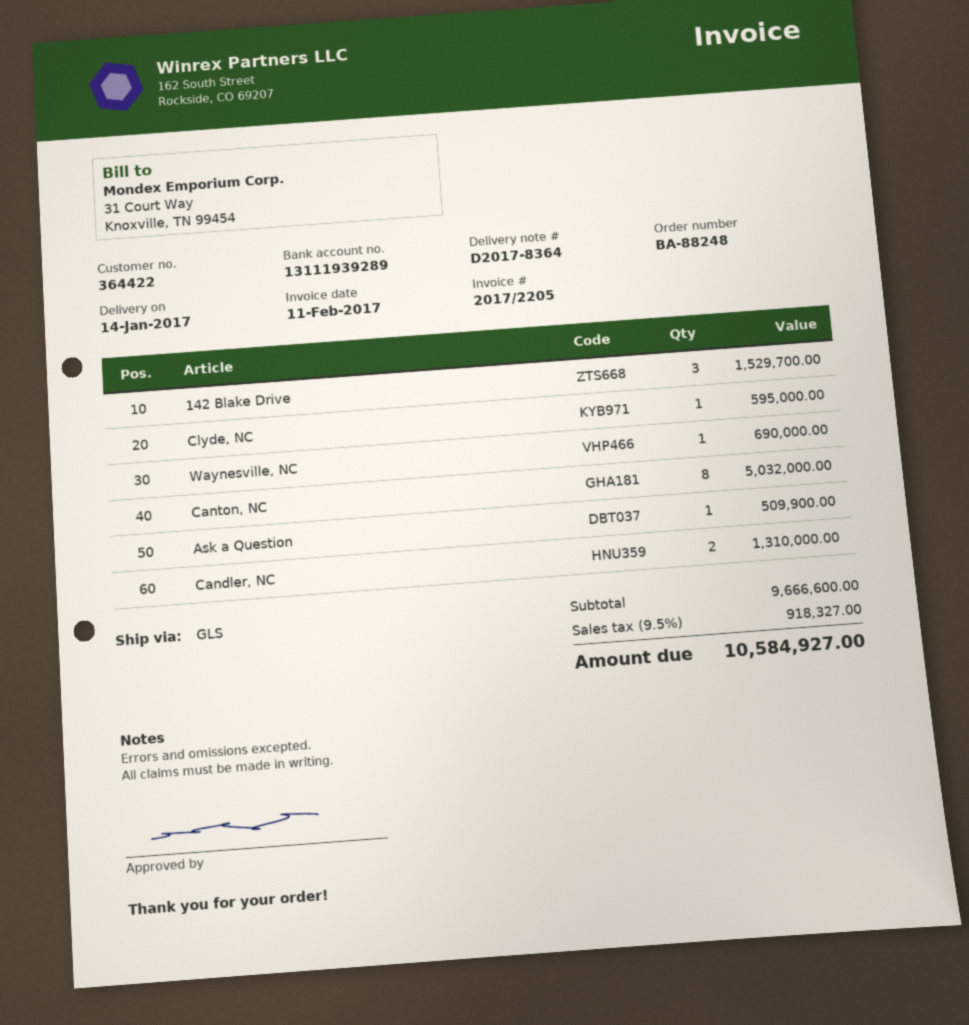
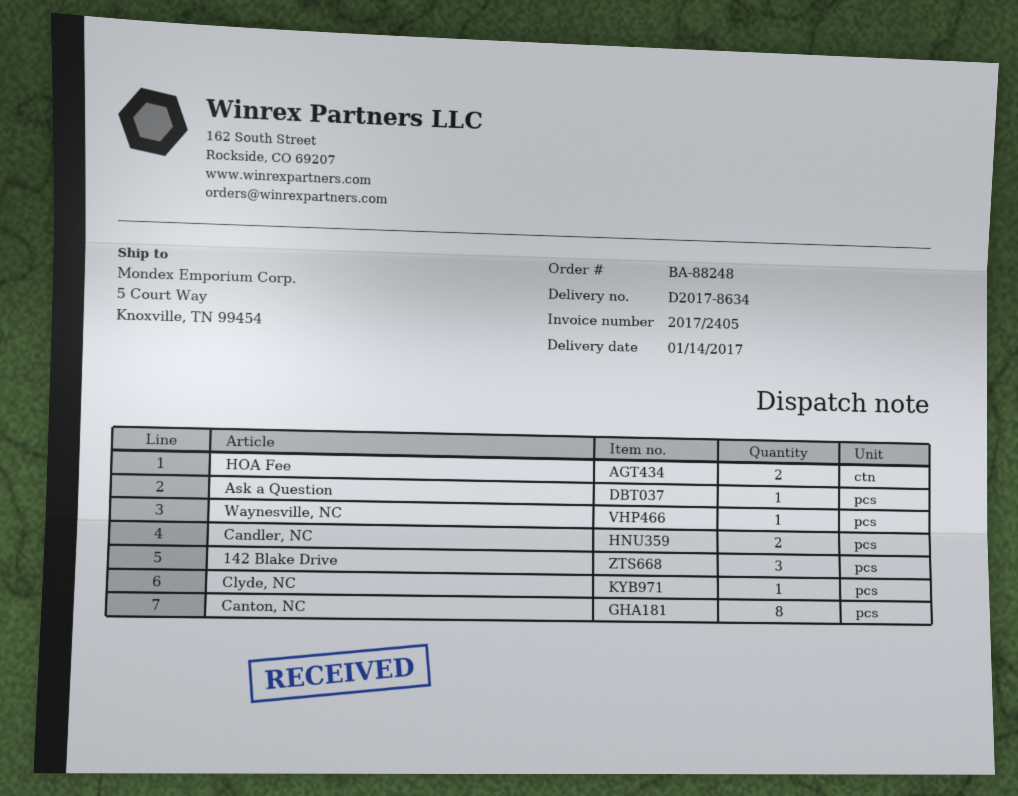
delivery note number: D2017-8364 -> D2017-8634
invoice number: 2017/2205 -> 2017/2405
HOA Fee: none -> 2

